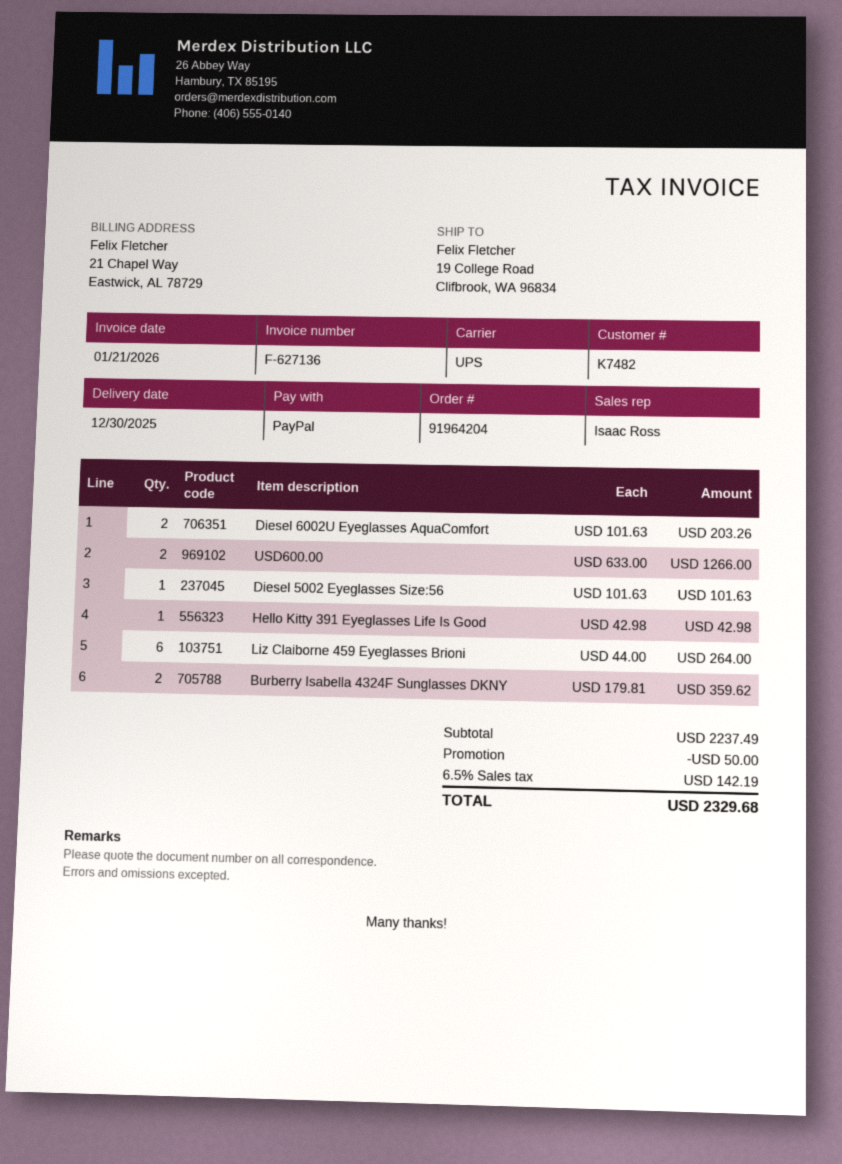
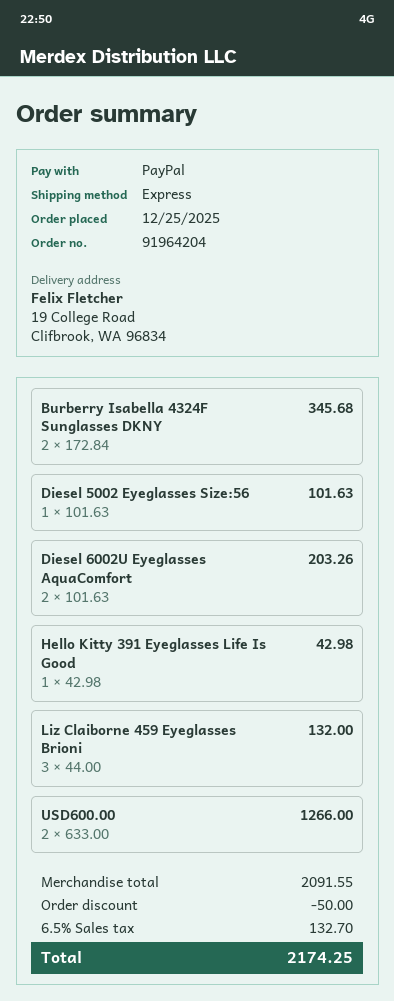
shipping method: UPS -> express
Liz Claiborne 459 Eyeglasses Brioni: 6 x 44.00 = 264.00 -> 3 x 44.00 = 132.00
Burberry Isabella 4324F Sunglasses DKNY: 2 x 179.81 = 359.62 -> 2 x 172.84 = 345.68
subtotal: 2237.49 -> 2091.55
tax: 6.5% = 142.19 -> 6.5% = 132.70
total: 2329.68 -> 2174.25

